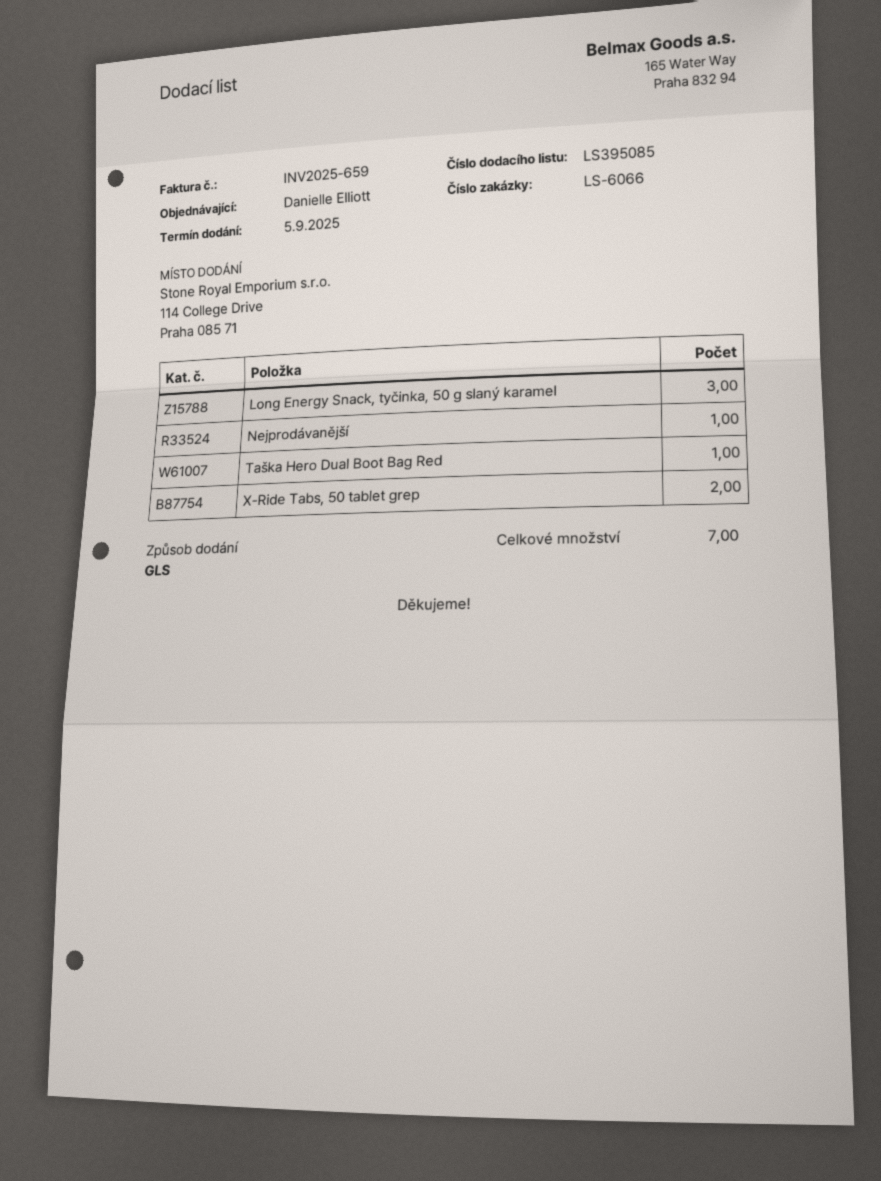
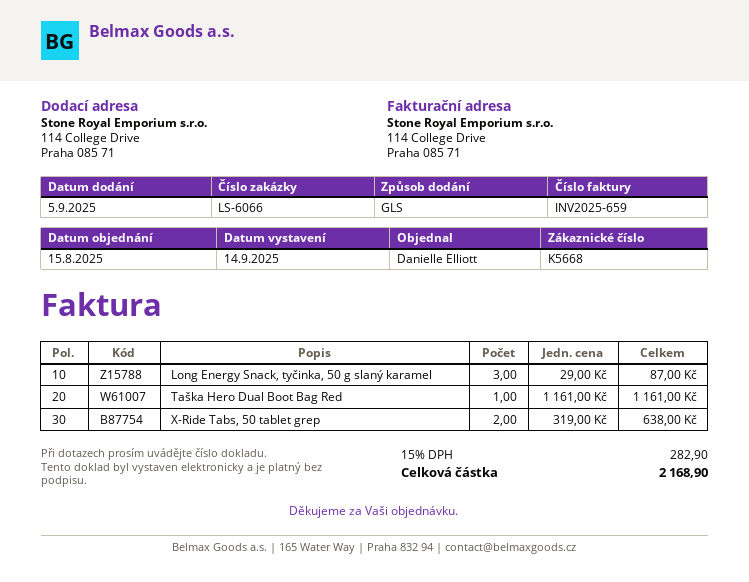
Nejprodávanější: 1 -> none

